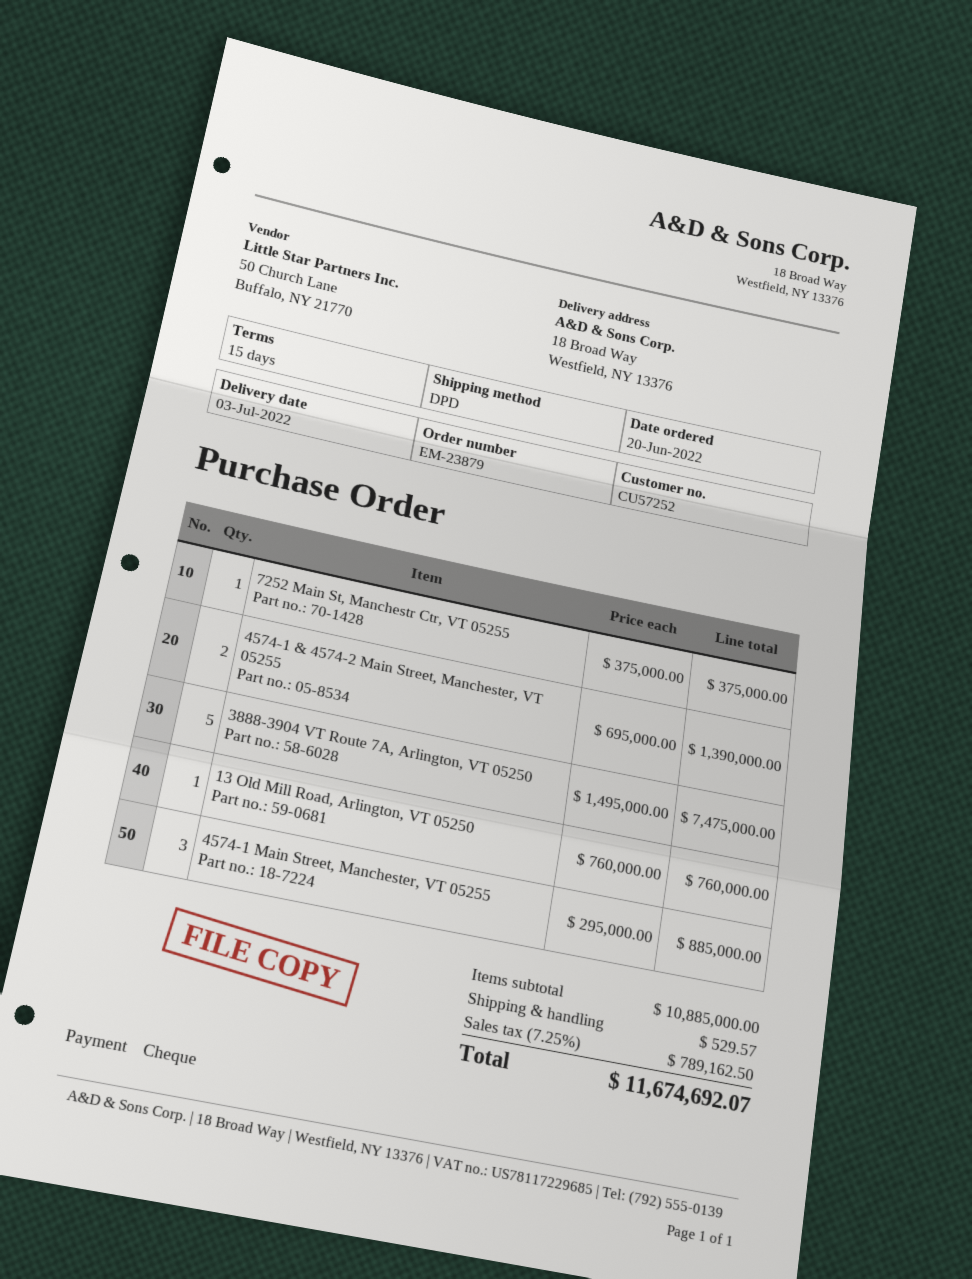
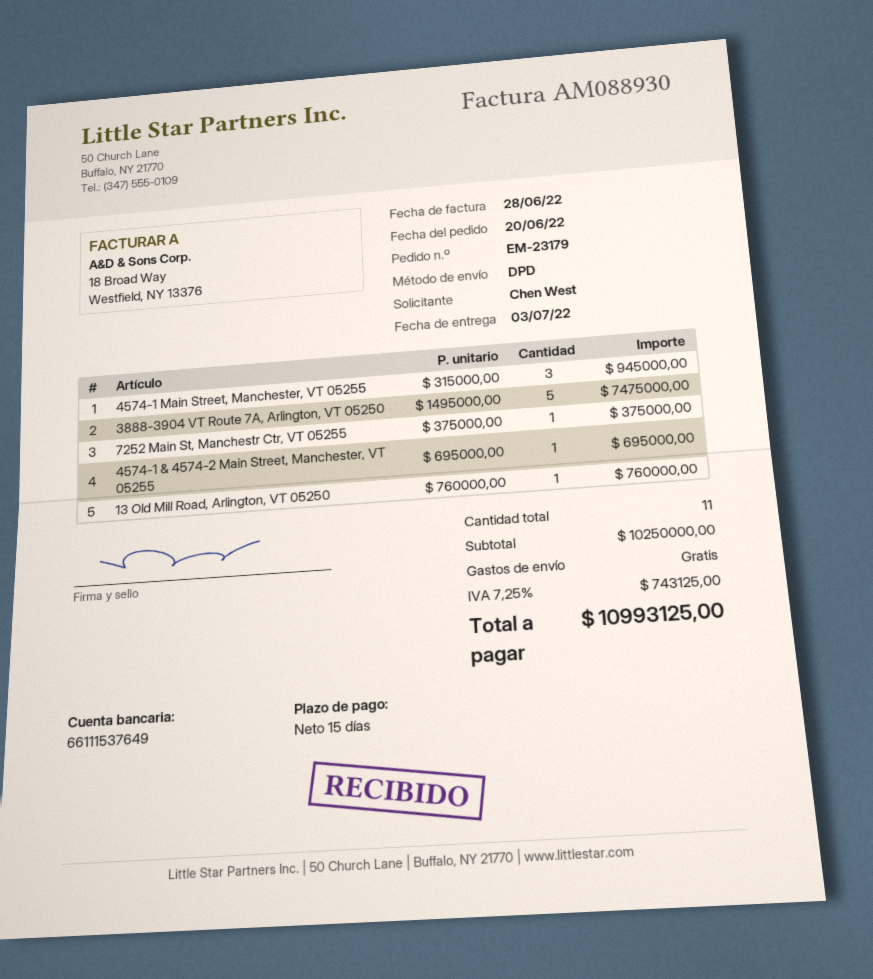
order number: EM-23879 -> EM-23179
4574-1 & 4574-2 Main Street, Manchester, VT 05255: 2 x 695000.00 = 1390000.00 -> 1 x 695000.00 = 695000.00
4574-1 Main Street, Manchester, VT 05255: 3 x 295000.00 = 885000.00 -> 3 x 315000.00 = 945000.00
subtotal: 10885000.00 -> 10250000.00
shipping: 529.57 -> 0.00
tax: 7.25% = 789162.50 -> 7.25% = 743125.00
total: 11674692.07 -> 10993125.00

